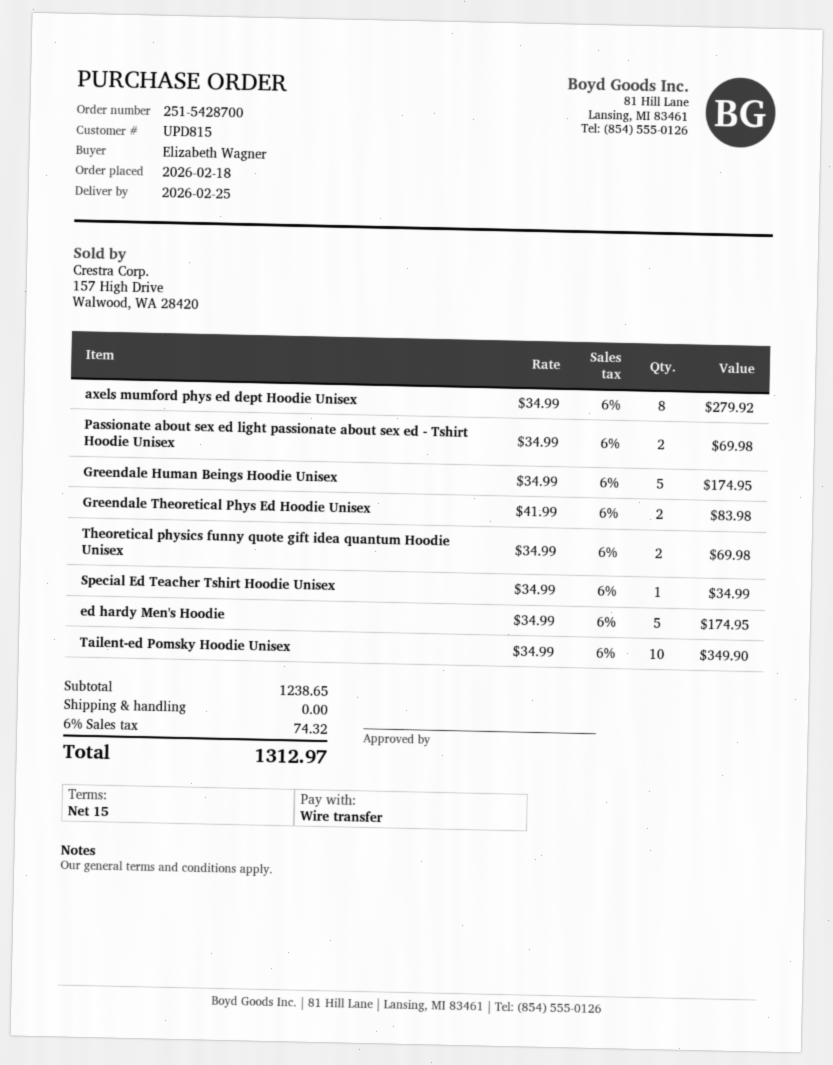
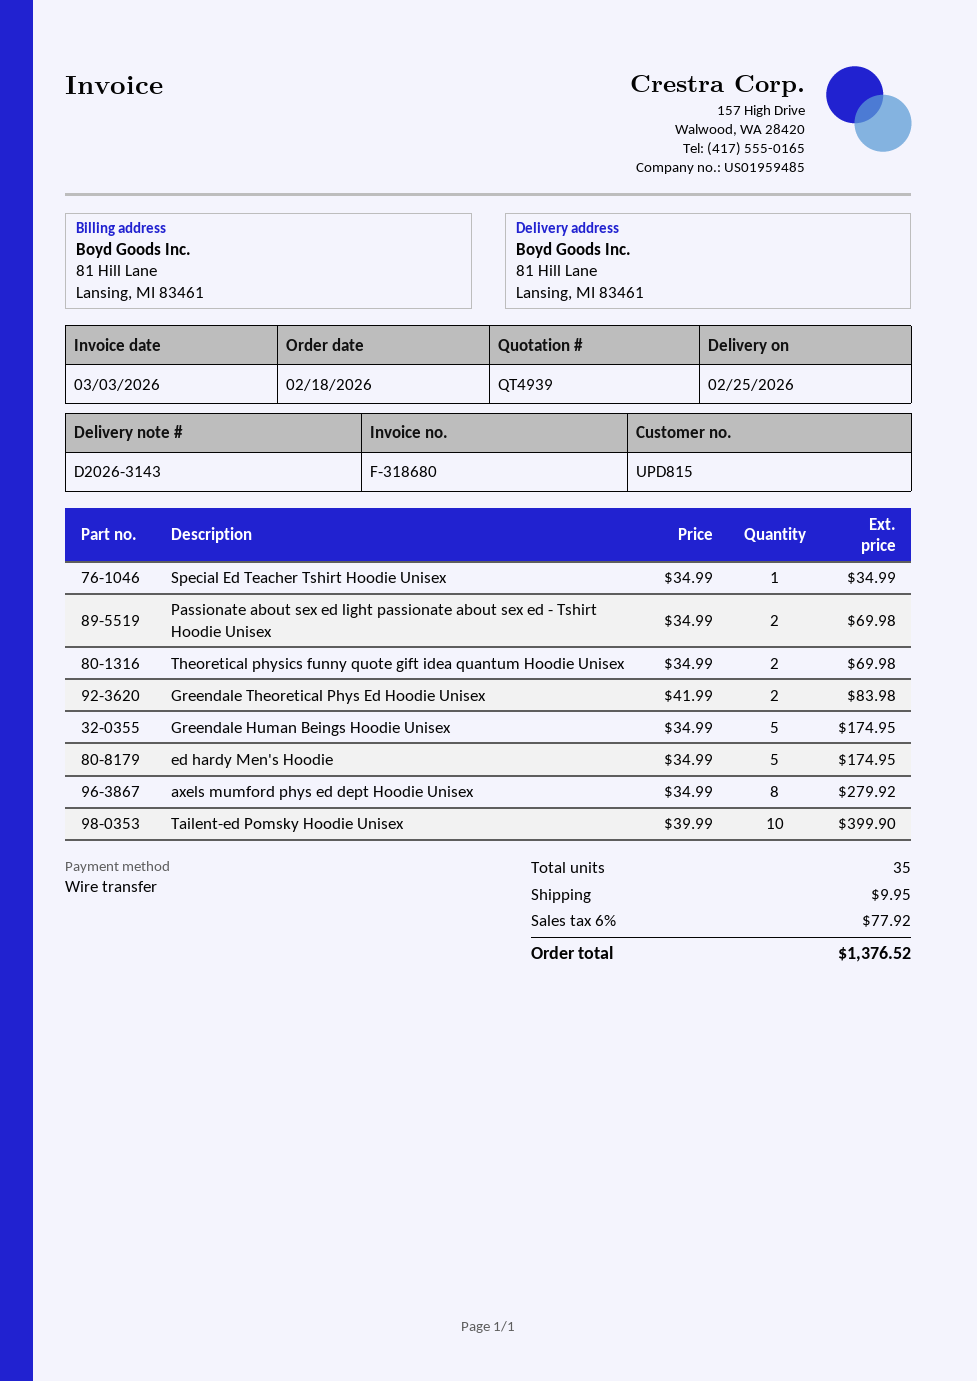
Tailent-ed Pomsky Hoodie Unisex: 10 x 34.99 = 349.90 -> 10 x 39.99 = 399.90
shipping: 0.00 -> 9.95
tax: 6% = 74.32 -> 6% = 77.92
total: 1312.97 -> 1376.52

